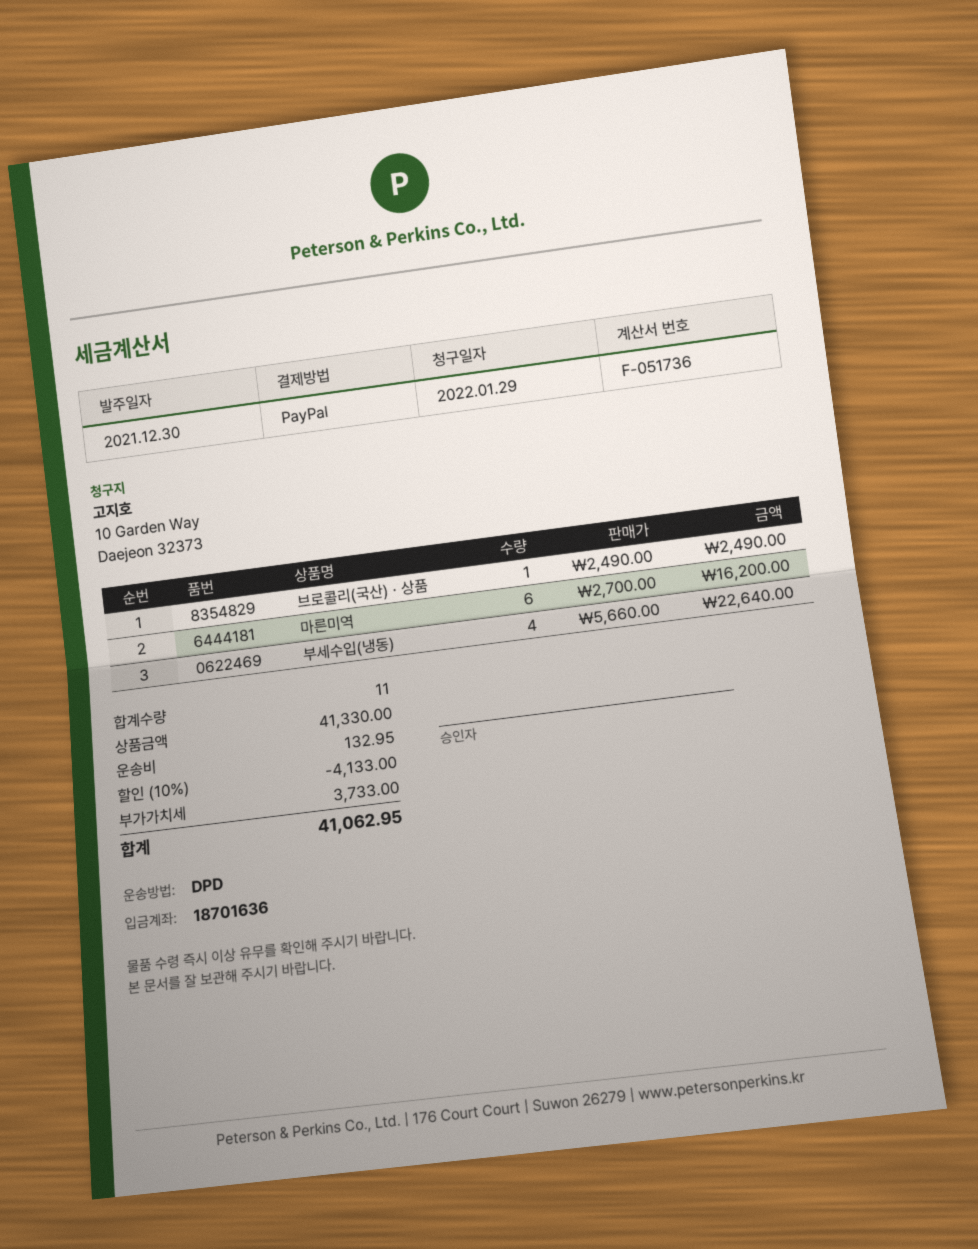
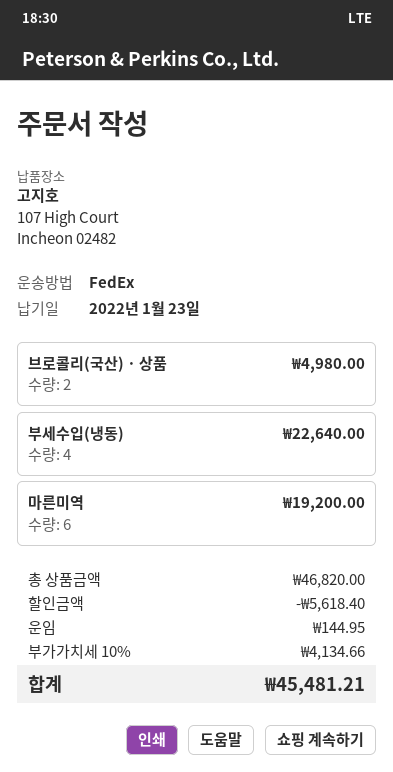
shipping method: DPD -> FedEx
브로콜리(국산) · 상품: 1 for 2490.00 -> 2 for 4980.00
마른미역: 6 for 16200.00 -> 6 for 19200.00
subtotal: 41330.00 -> 46820.00
discount: 4133.00 -> 5618.40
shipping: 132.95 -> 144.95
tax: 3733.00 -> 4134.66
total: 41062.95 -> 45481.21

